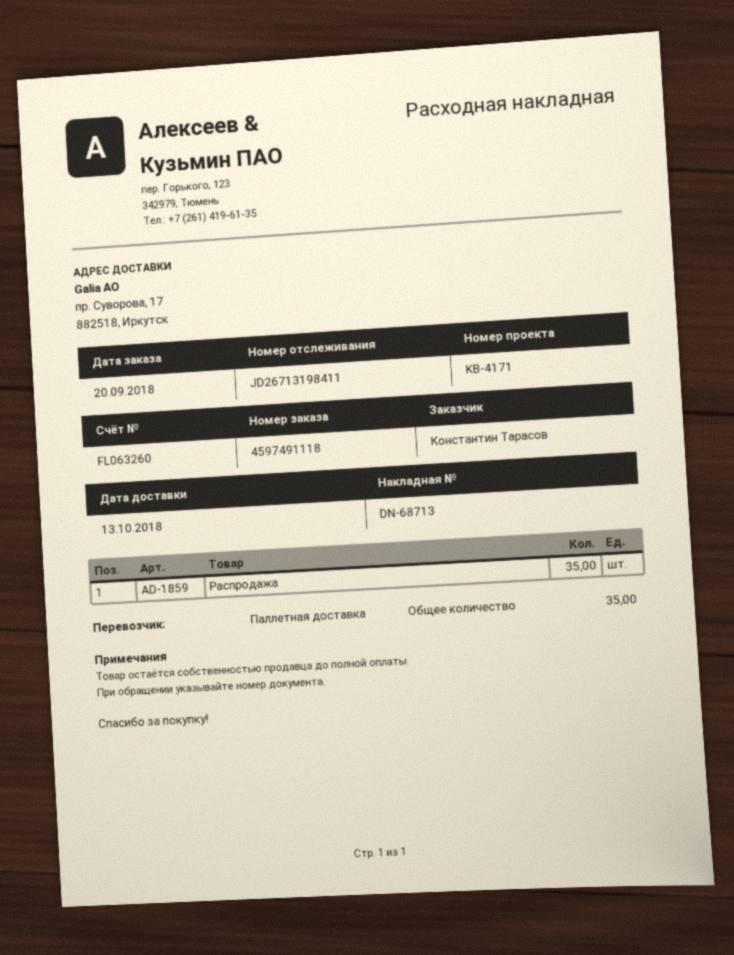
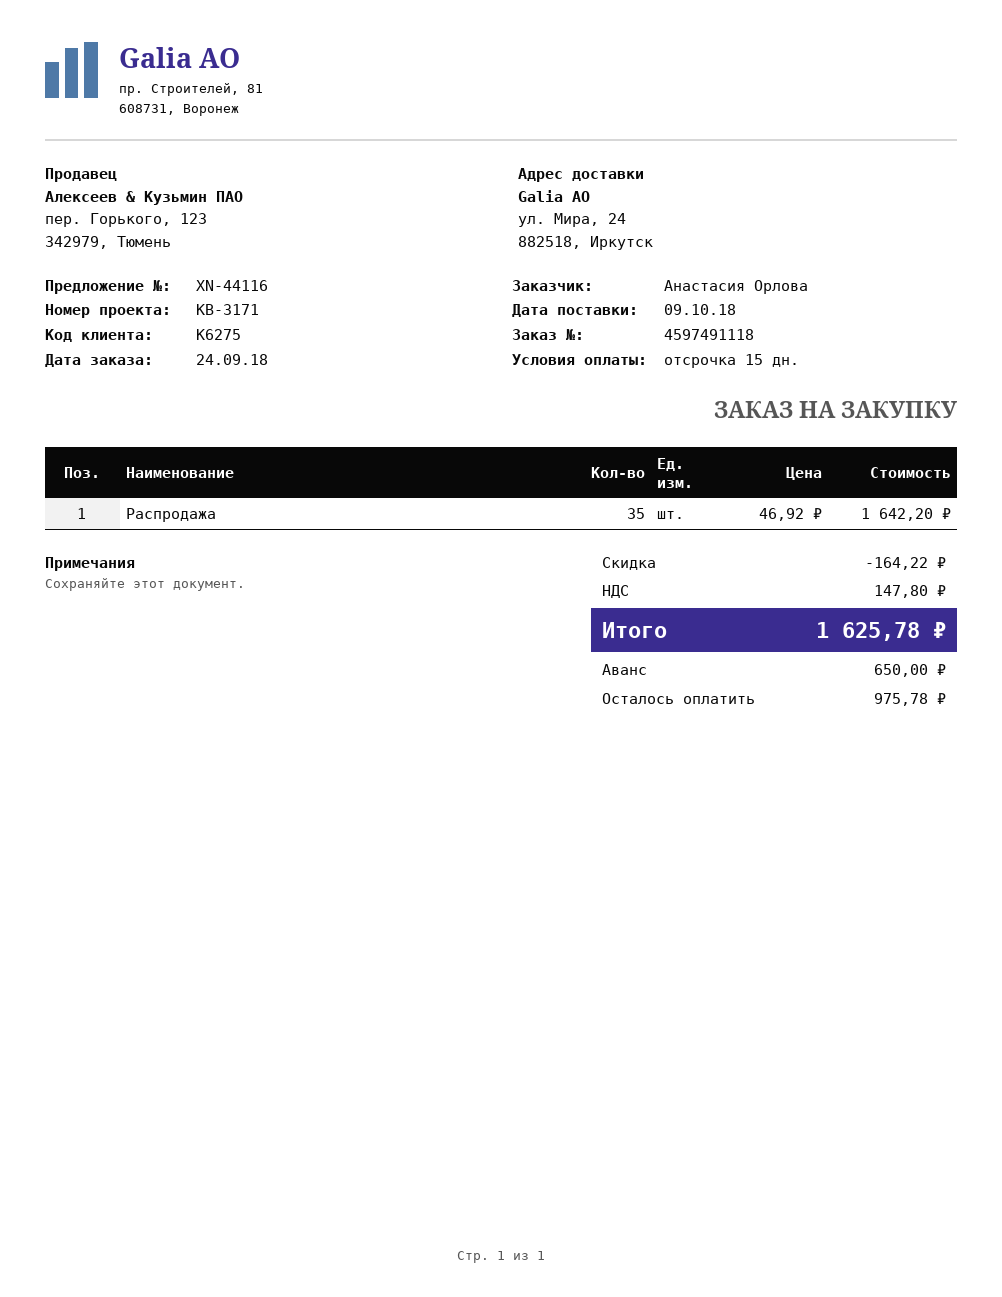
order date: 2018-09-20 -> 2018-09-24
delivery date: 2018-10-13 -> 2018-10-09
reference: KB-4171 -> KB-3171
ordered by: Константин Тарасов -> Анастасия Орлова
ship to: пр. Суворова, 17, 882518, Иркутск -> ул. Мира, 24, 882518, Иркутск

